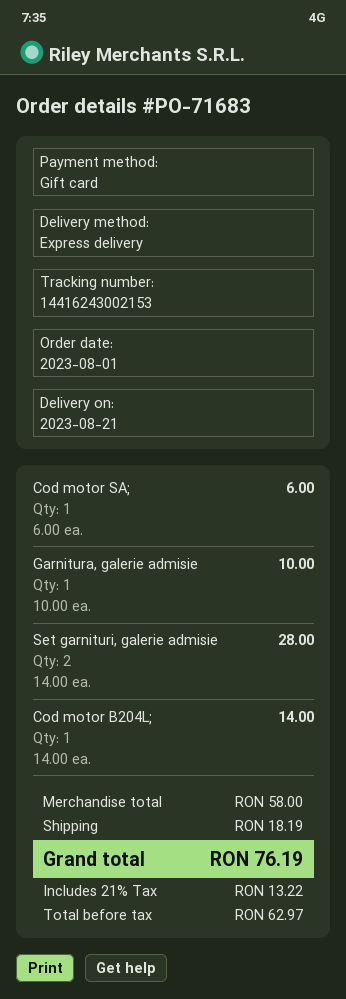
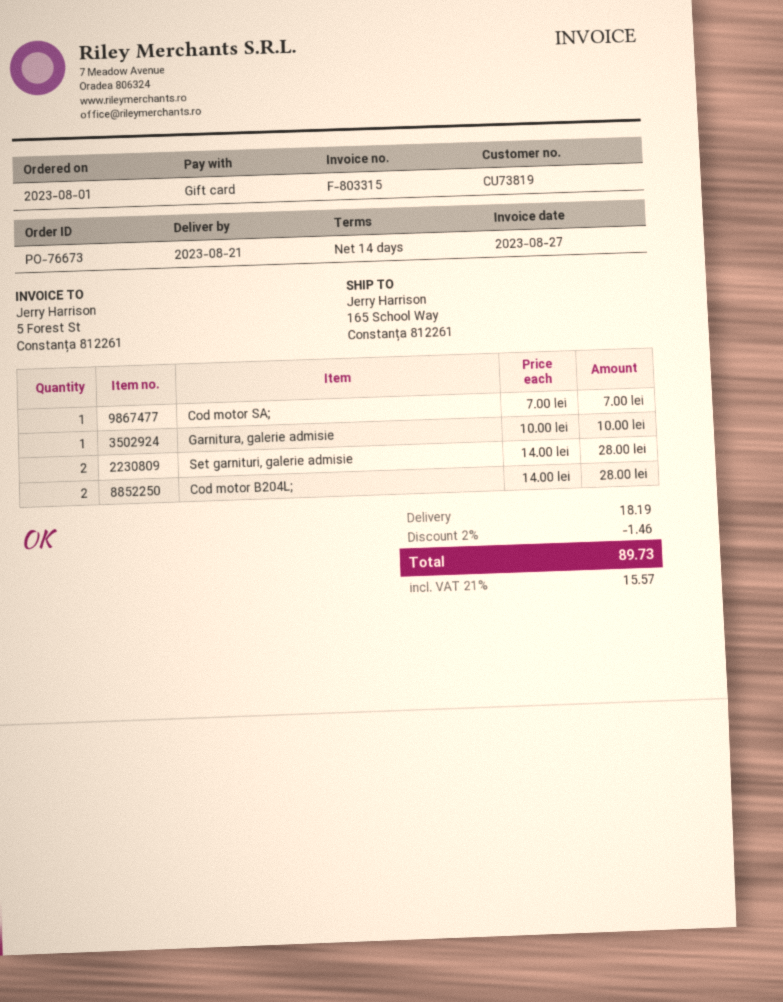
order number: PO-71683 -> PO-76673
Cod motor SA;: 1 x 6.00 = 6.00 -> 1 x 7.00 = 7.00
Cod motor B204L;: 1 x 14.00 = 14.00 -> 2 x 14.00 = 28.00
discount: none -> 2% = 1.46
tax: 21% = 13.22 -> 21% = 15.57
total: 76.19 -> 89.73

